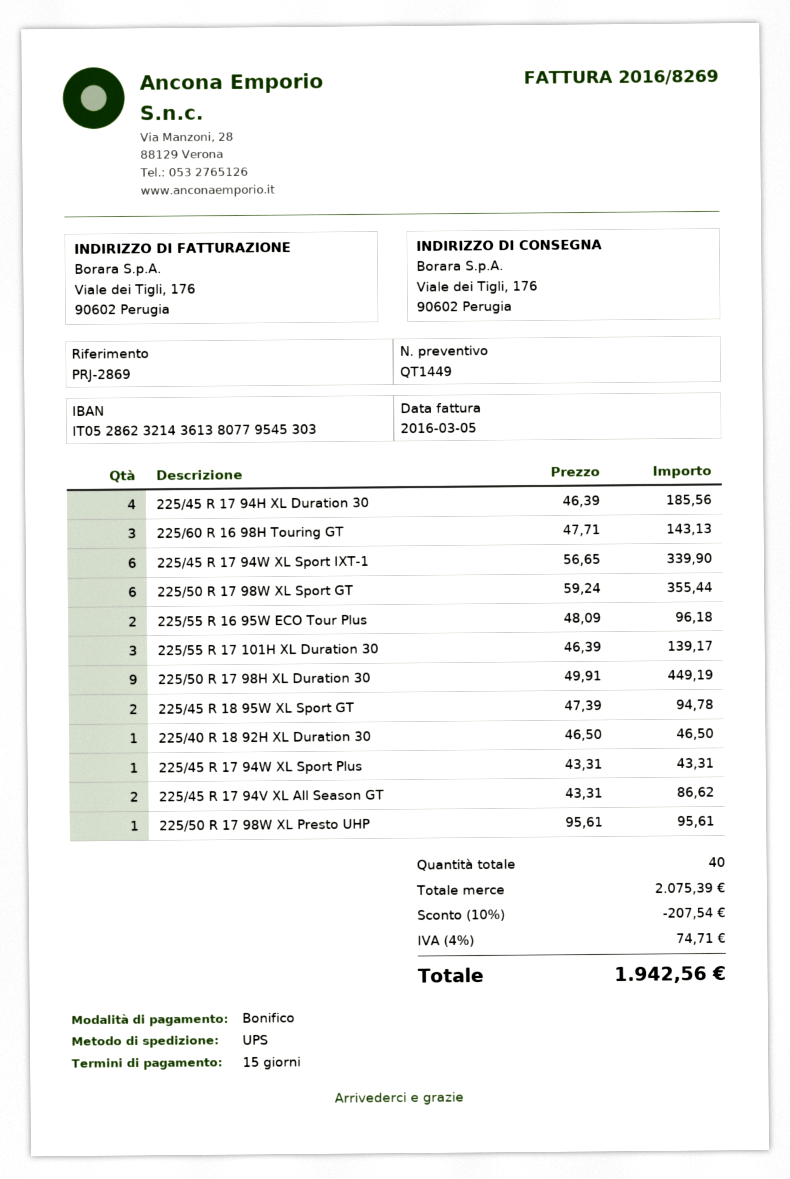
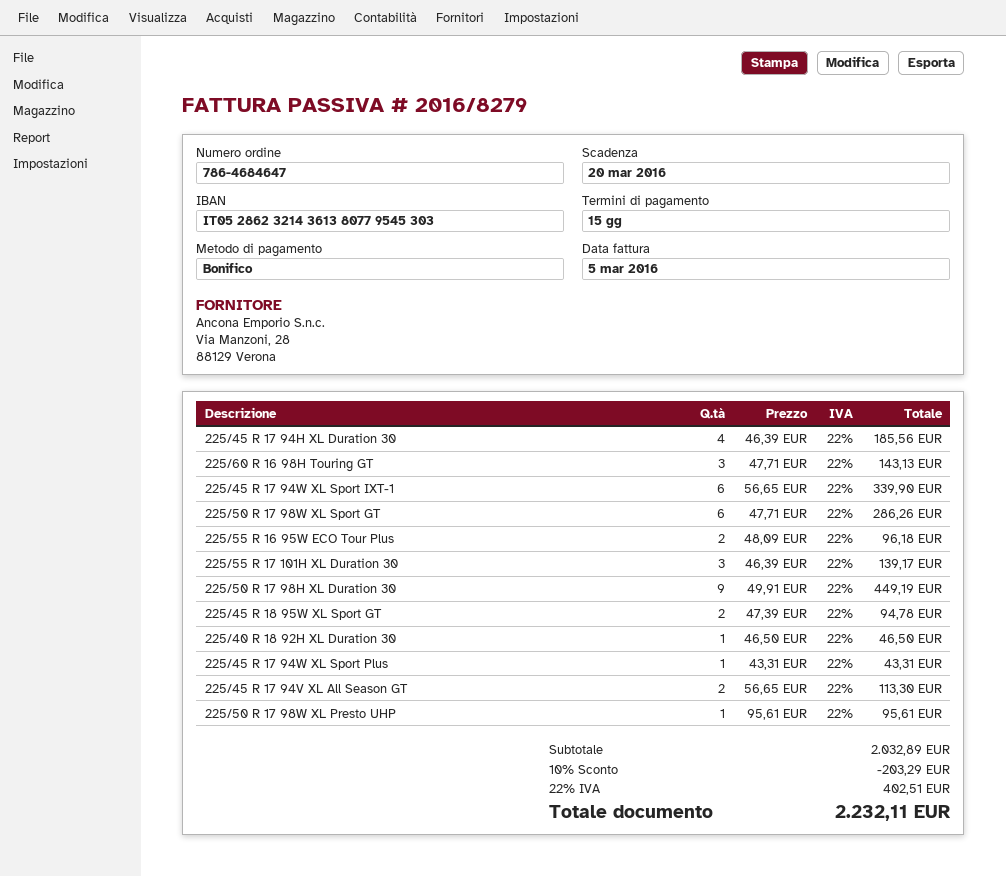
invoice number: 2016/8269 -> 2016/8279
225/50 R 17 98W XL Sport GT: 6 x 59.24 = 355.44 -> 6 x 47.71 = 286.26
225/45 R 17 94V XL All Season GT: 2 x 43.31 = 86.62 -> 2 x 56.65 = 113.30
subtotal: 2075.39 -> 2032.89
discount: 10% = 207.54 -> 10% = 203.29
tax: 4% = 74.71 -> 22% = 402.51
total: 1942.56 -> 2232.11

